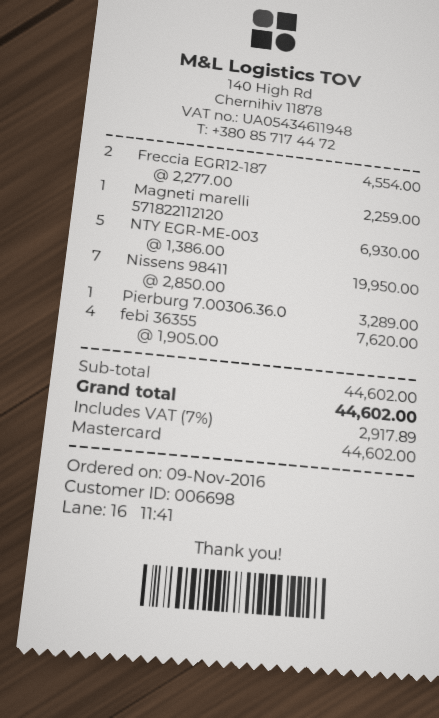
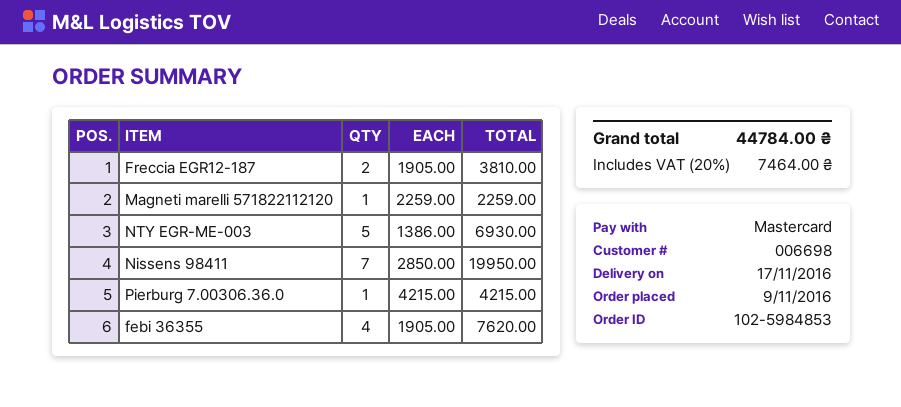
Freccia EGR12-187: 2 x 2277.00 = 4554.00 -> 2 x 1905.00 = 3810.00
Pierburg 7.00306.36.0: 1 x 3289.00 = 3289.00 -> 1 x 4215.00 = 4215.00
tax: 7% = 2917.89 -> 20% = 7464.00
total: 44602.00 -> 44784.00

